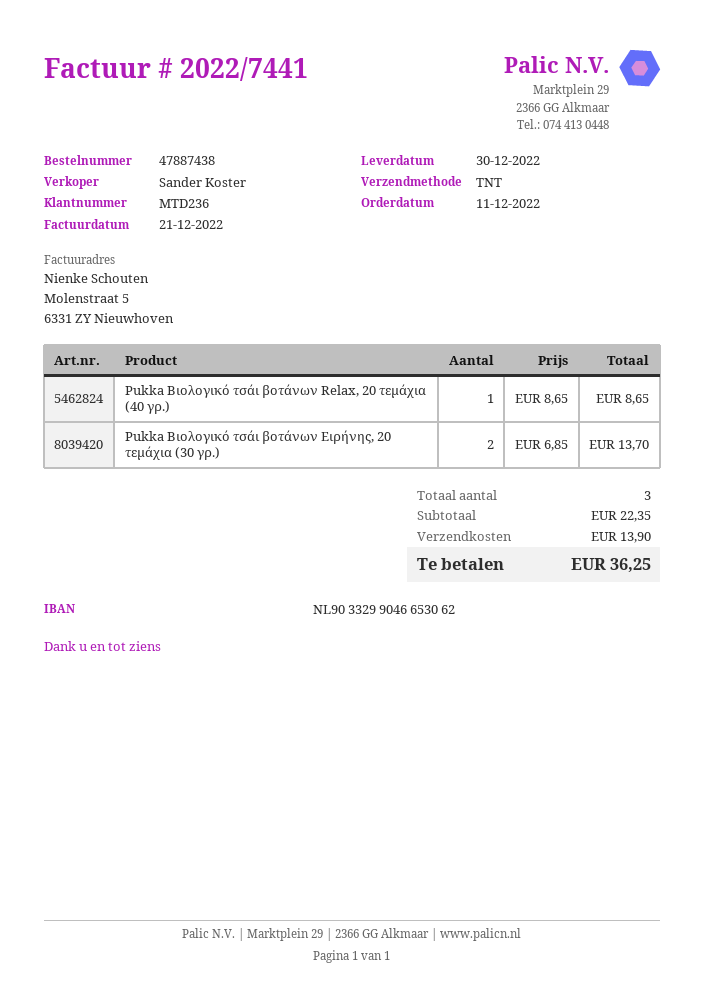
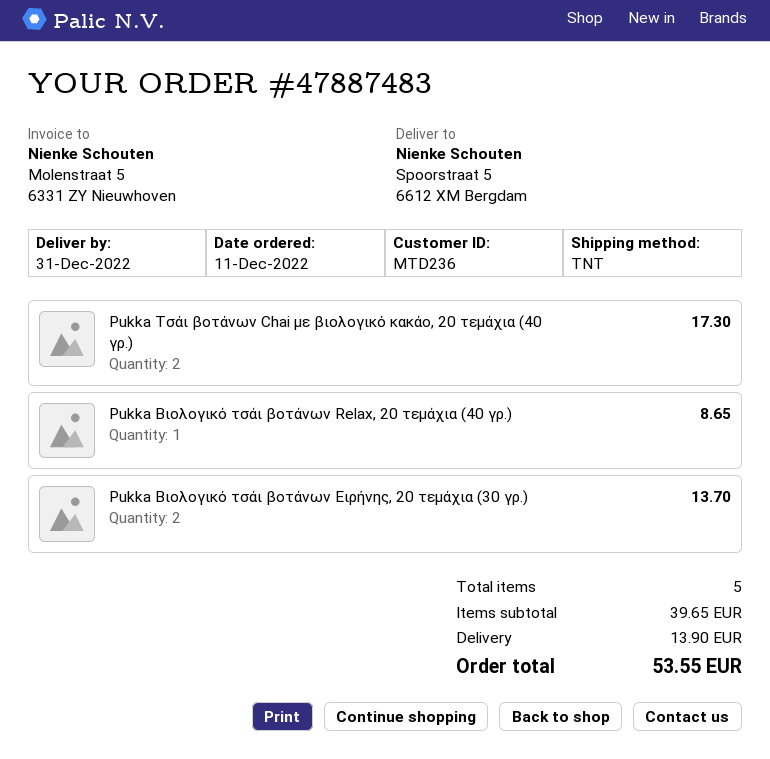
order number: 47887438 -> 47887483
delivery date: 2022-12-30 -> 2022-12-31
Pukka Τσάι βοτάνων Chai με βιολογικό κακάο, 20 τεμάχια (40 γρ.): none -> 2 for 17.30
total quantity: 3 -> 5
subtotal: 22.35 -> 39.65
total: 36.25 -> 53.55

